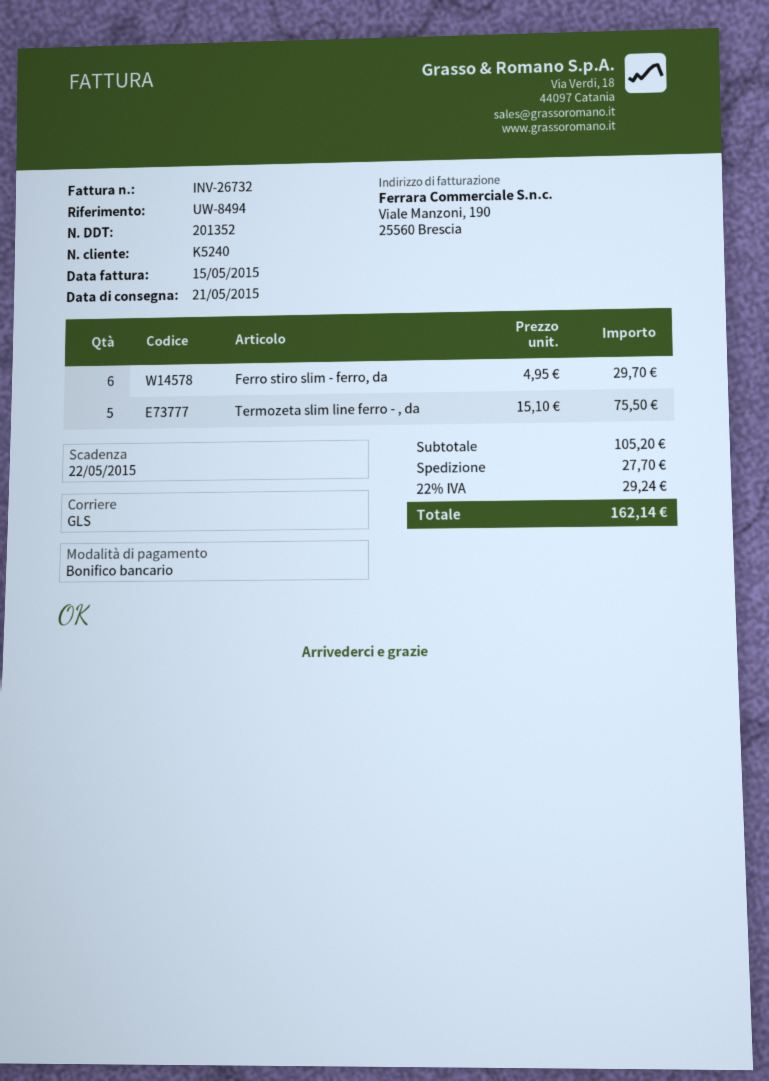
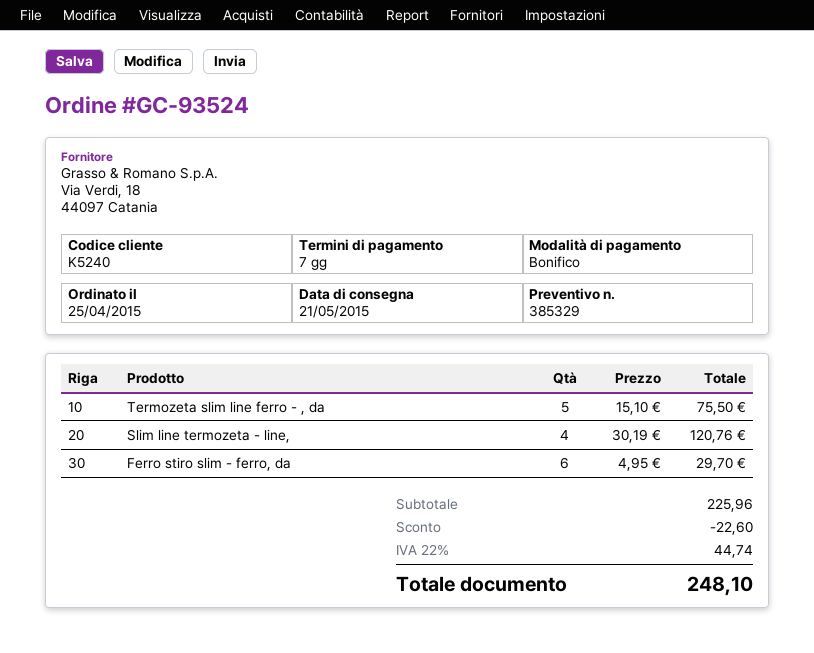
Slim line termozeta - line,: none -> 4 x 30.19 = 120.76
subtotal: 105.20 -> 225.96
discount: none -> 22.60
shipping: 27.70 -> none
tax: 22% = 29.24 -> 22% = 44.74
total: 162.14 -> 248.10

